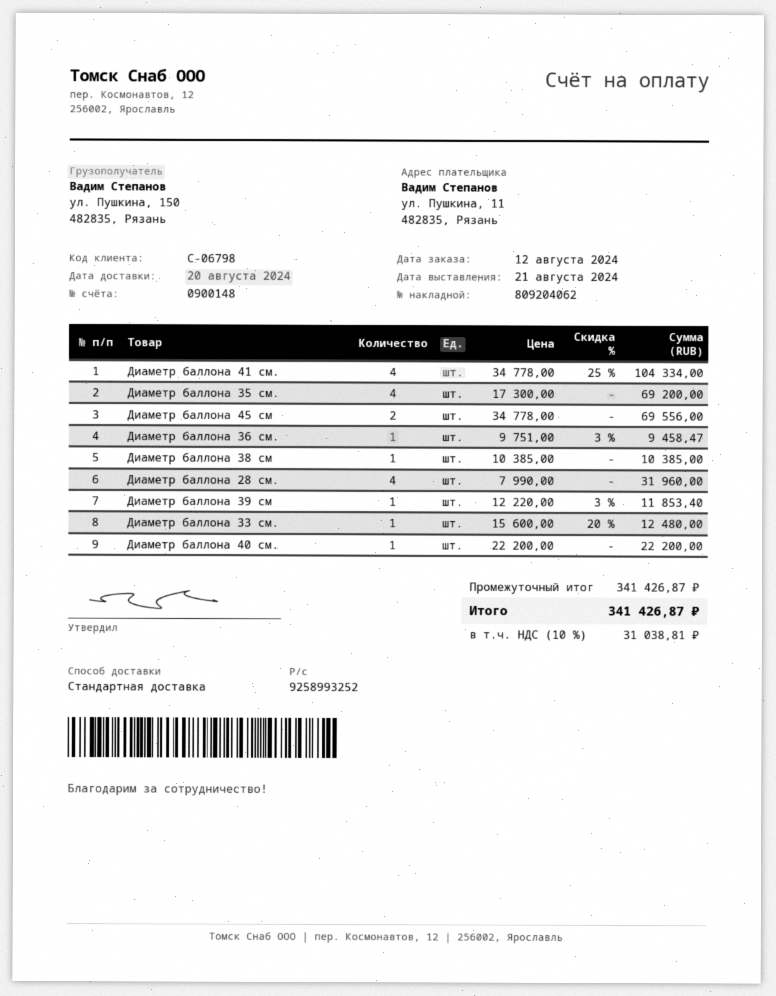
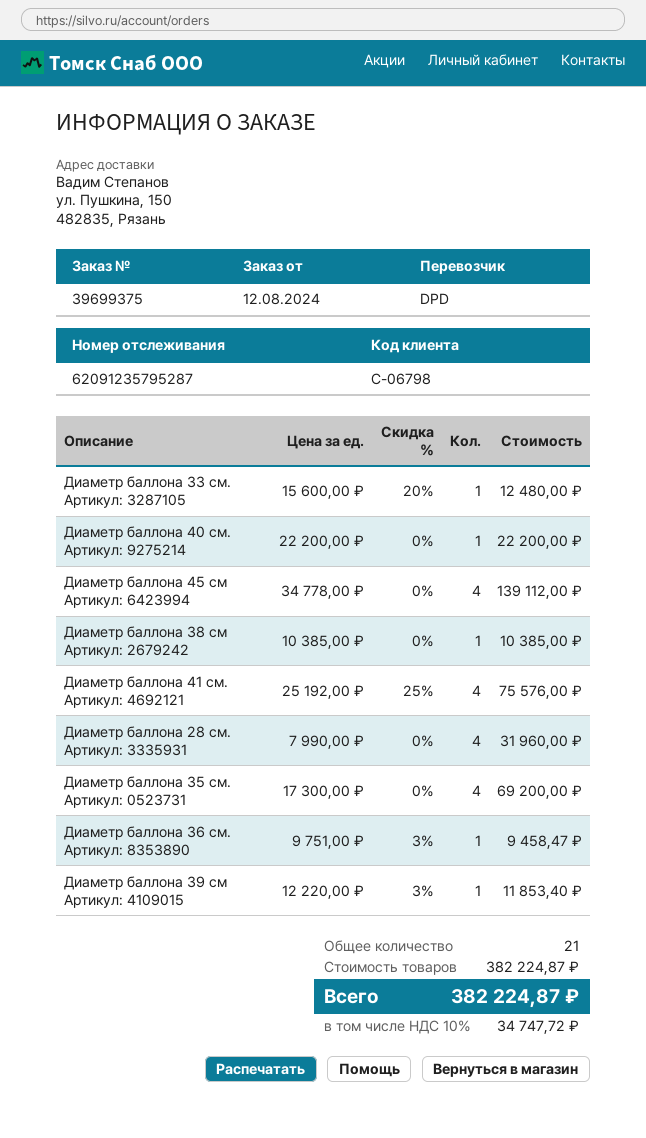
shipping method: standard -> DPD
Диаметр баллона 41 см.: 4 x 34778.00 - 25% = 104334.00 -> 4 x 25192.00 - 25% = 75576.00
Диаметр баллона 45 см: 2 x 34778.00 = 69556.00 -> 4 x 34778.00 = 139112.00
subtotal: 341426.87 -> 382224.87
tax: 10% = 31038.81 -> 10% = 34747.72
total: 341426.87 -> 382224.87

